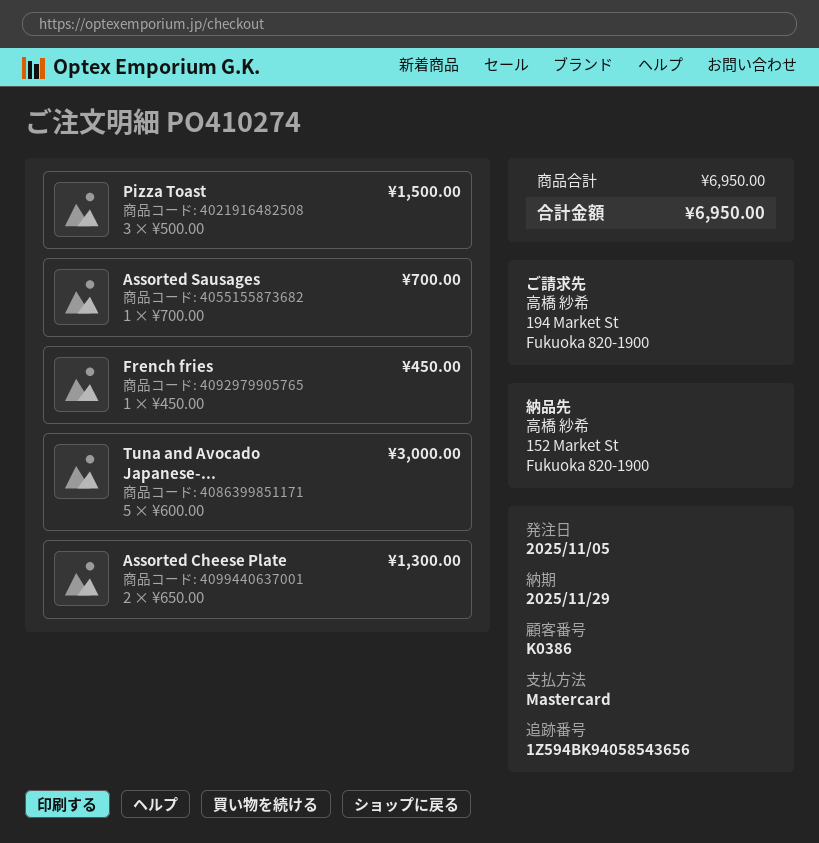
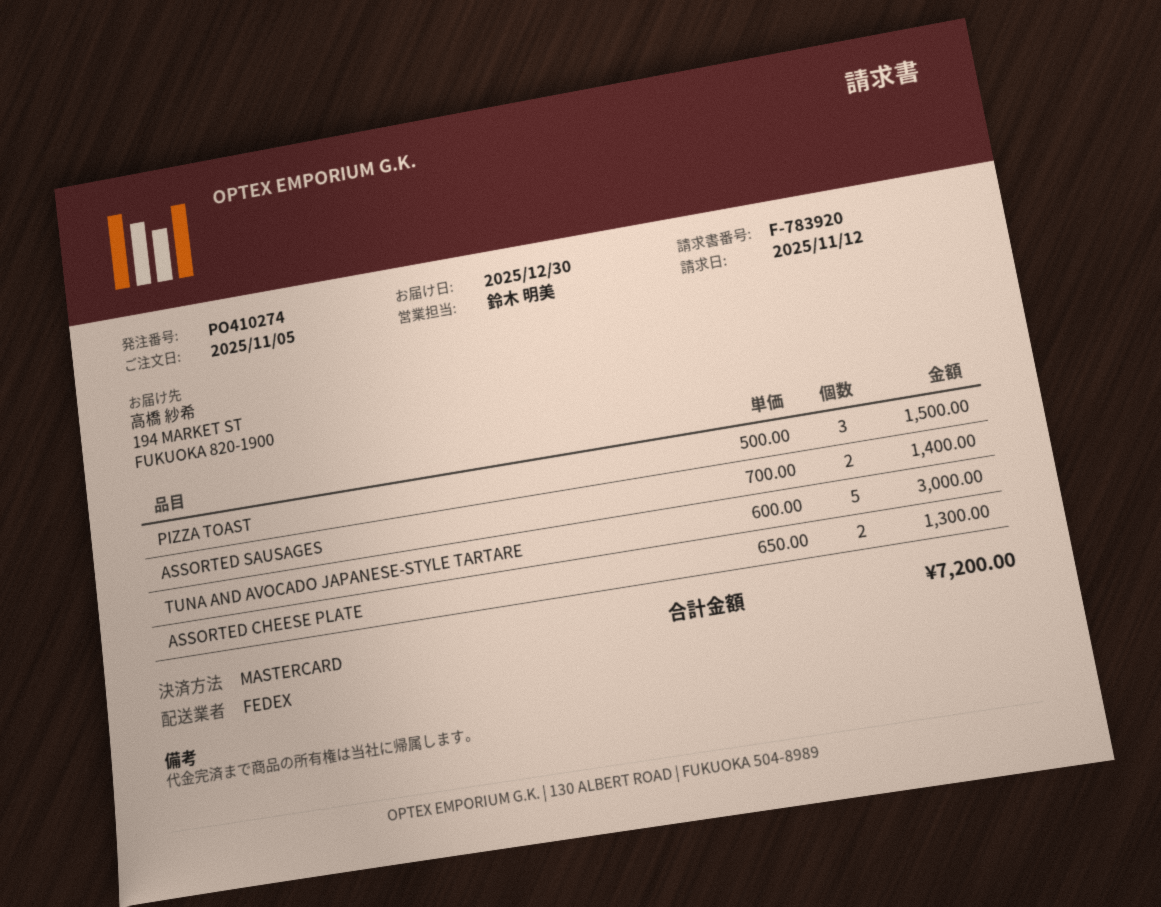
delivery date: 2025-11-29 -> 2025-12-30
ship to: 152 Market St, Fukuoka 820-1900 -> 194 MARKET ST, FUKUOKA 820-1900
Assorted Sausages: 1 x 700.00 = 700.00 -> 2 x 700.00 = 1400.00
French fries: 1 x 450.00 = 450.00 -> none
total: 6950.00 -> 7200.00

